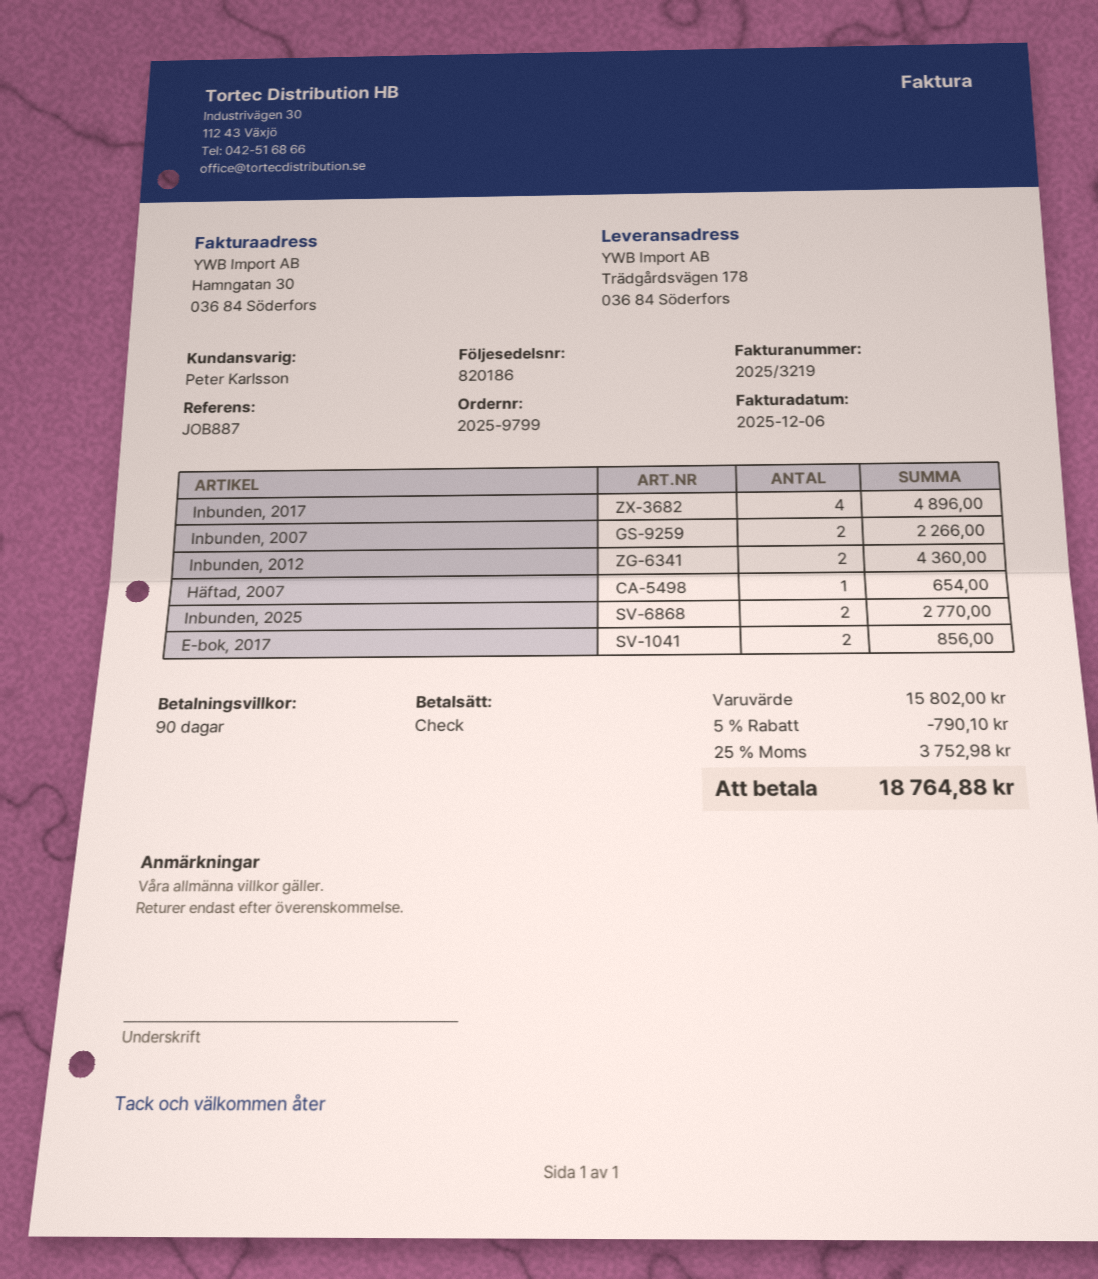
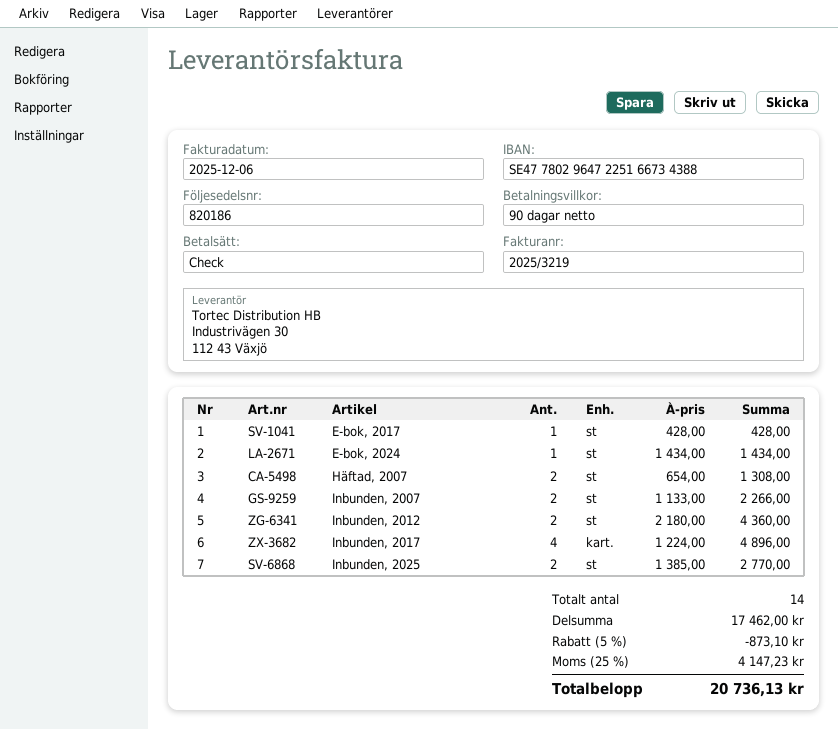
Häftad, 2007: 1 for 654.00 -> 2 for 1308.00
E-bok, 2017: 2 for 856.00 -> 1 for 428.00
E-bok, 2024: none -> 1 for 1434.00
subtotal: 15802.00 -> 17462.00
discount: 5% = 790.10 -> 5% = 873.10
tax: 25% = 3752.98 -> 25% = 4147.23
total: 18764.88 -> 20736.13

